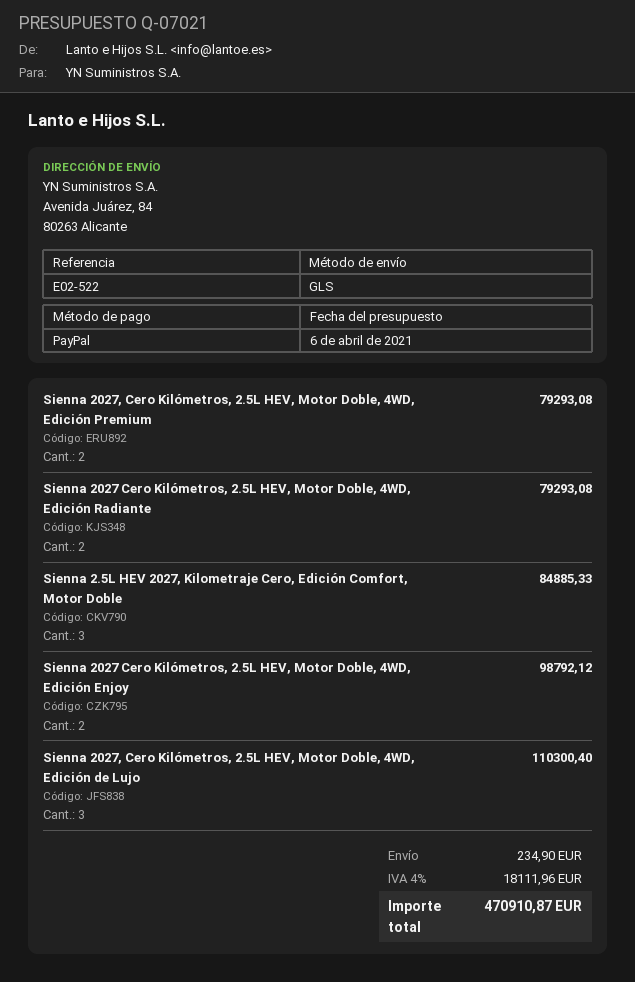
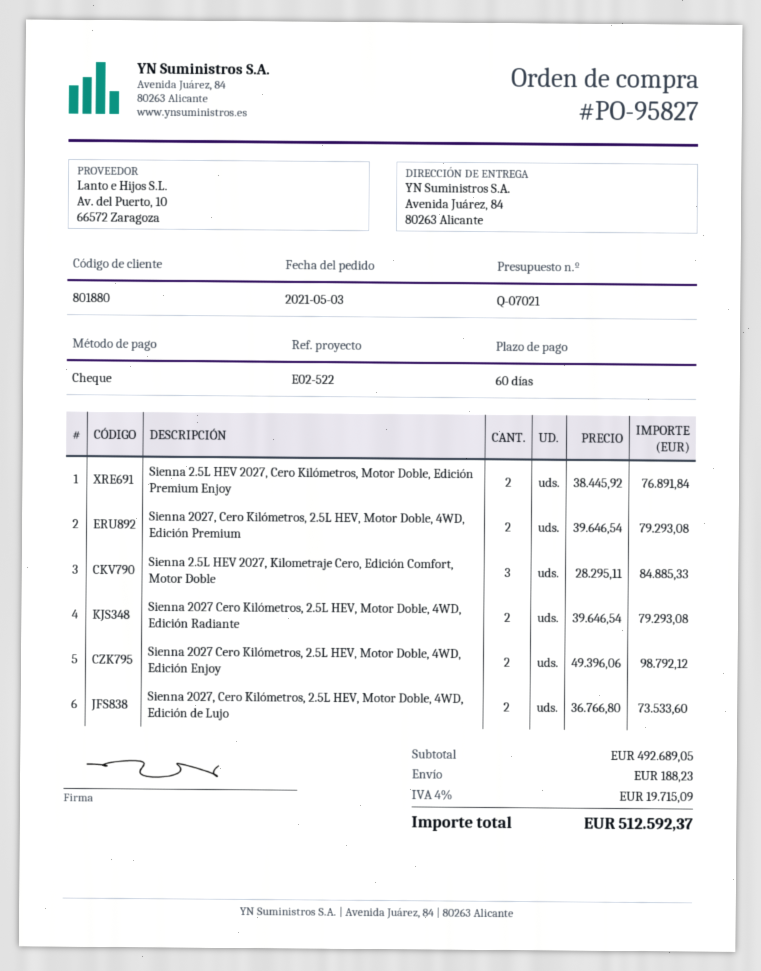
payment method: PayPal -> cheque
Sienna 2027, Cero Kilómetros, 2.5L HEV, Motor Doble, 4WD, Edición de Lujo: 3 for 110300.40 -> 2 for 73533.60
Sienna 2.5L HEV 2027, Cero Kilómetros, Motor Doble, Edición Premium Enjoy: none -> 2 for 76891.84
shipping: 234.90 -> 188.23
tax: 4% = 18111.96 -> 4% = 19715.09
total: 470910.87 -> 512592.37

